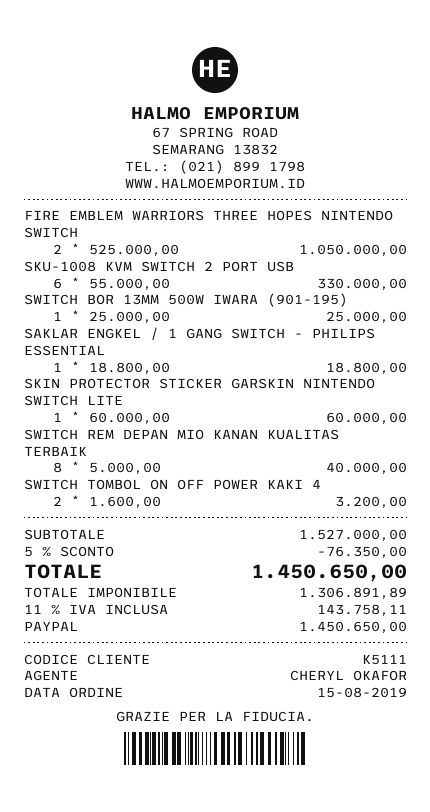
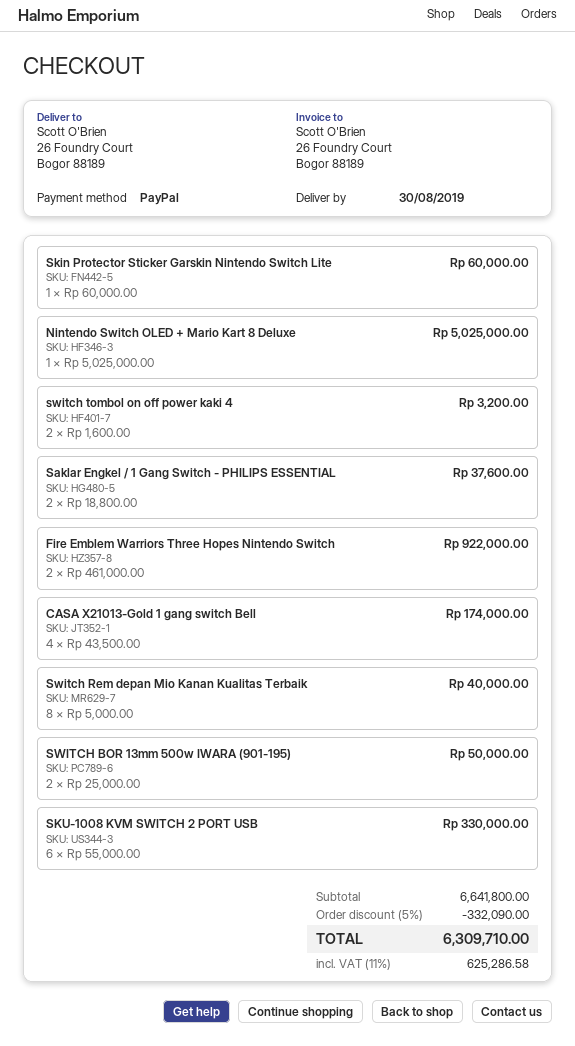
FIRE EMBLEM WARRIORS THREE HOPES NINTENDO SWITCH: 2 x 525000.00 = 1050000.00 -> 2 x 461000.00 = 922000.00
SWITCH BOR 13MM 500W IWARA (901-195): 1 x 25000.00 = 25000.00 -> 2 x 25000.00 = 50000.00
SAKLAR ENGKEL / 1 GANG SWITCH - PHILIPS ESSENTIAL: 1 x 18800.00 = 18800.00 -> 2 x 18800.00 = 37600.00
Nintendo Switch OLED + Mario Kart 8 Deluxe: none -> 1 x 5025000.00 = 5025000.00
CASA X21013-Gold 1 gang switch Bell: none -> 4 x 43500.00 = 174000.00
subtotal: 1527000.00 -> 6641800.00
discount: 5% = 76350.00 -> 5% = 332090.00
tax: 11% = 143758.11 -> 11% = 625286.58
total: 1450650.00 -> 6309710.00

